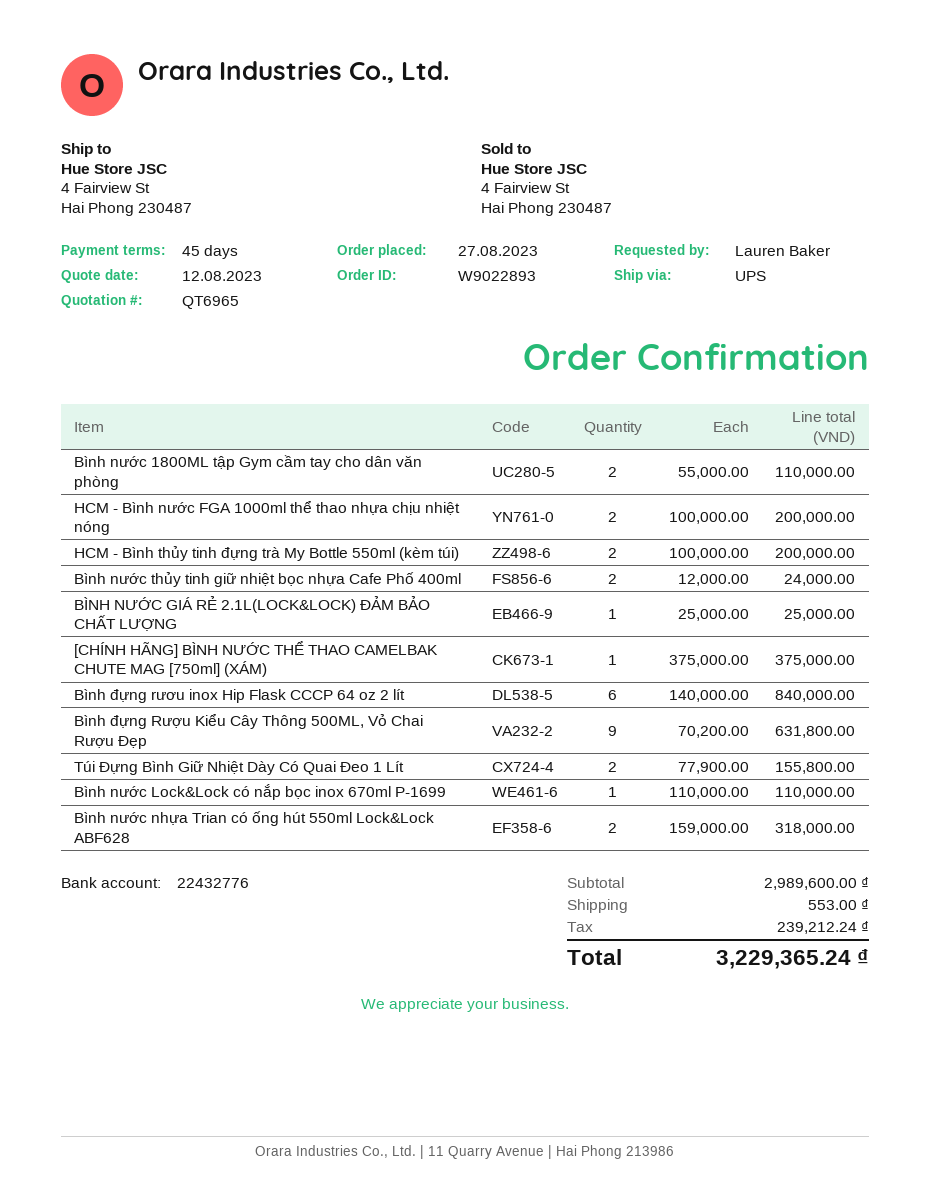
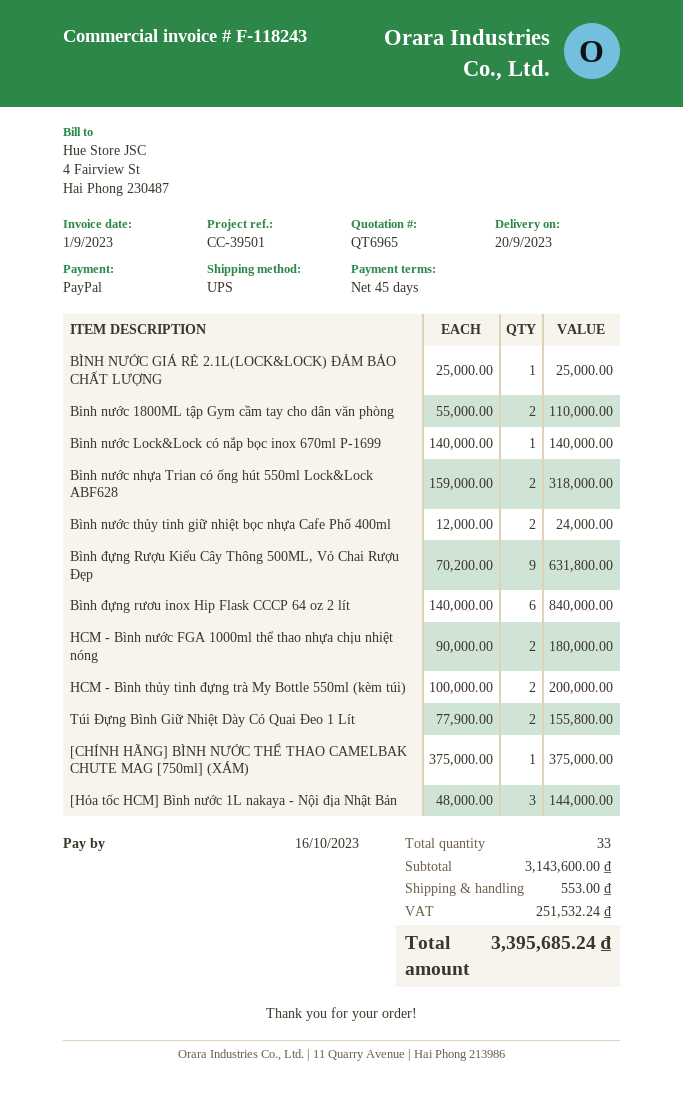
HCM - Bình nước FGA 1000ml thể thao nhựa chịu nhiệt nóng: 2 x 100000.00 = 200000.00 -> 2 x 90000.00 = 180000.00
Bình nước Lock&Lock có nắp bọc inox 670ml P-1699: 1 x 110000.00 = 110000.00 -> 1 x 140000.00 = 140000.00
[Hỏa tốc HCM] Bình nước 1L nakaya - Nội địa Nhật Bản: none -> 3 x 48000.00 = 144000.00
subtotal: 2989600.00 -> 3143600.00
tax: 239212.24 -> 251532.24
total: 3229365.24 -> 3395685.24

